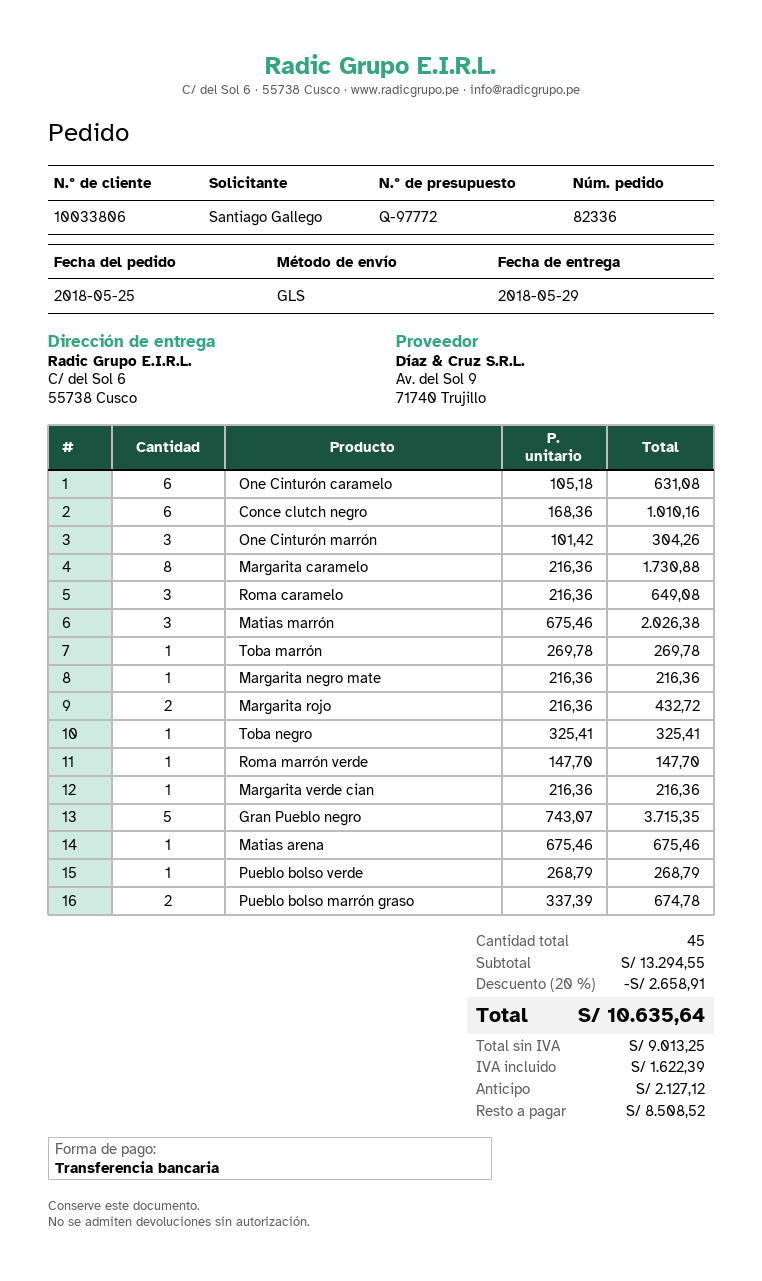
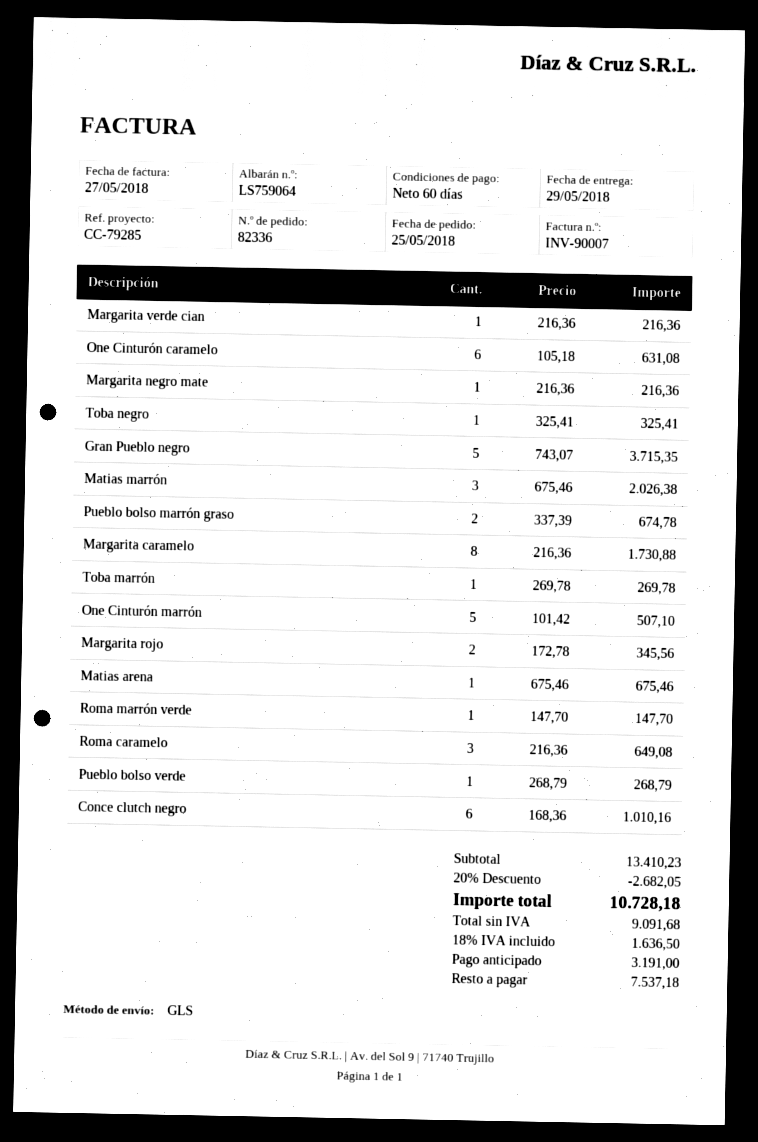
One Cinturón marrón: 3 x 101.42 = 304.26 -> 5 x 101.42 = 507.10
Margarita rojo: 2 x 216.36 = 432.72 -> 2 x 172.78 = 345.56
subtotal: 13294.55 -> 13410.23
discount: 20% = 2658.91 -> 20% = 2682.05
net: 9013.25 -> 9091.68
tax: 1622.39 -> 1636.50
total: 10635.64 -> 10728.18
deposit: 2127.12 -> 3191.00
balance: 8508.52 -> 7537.18

